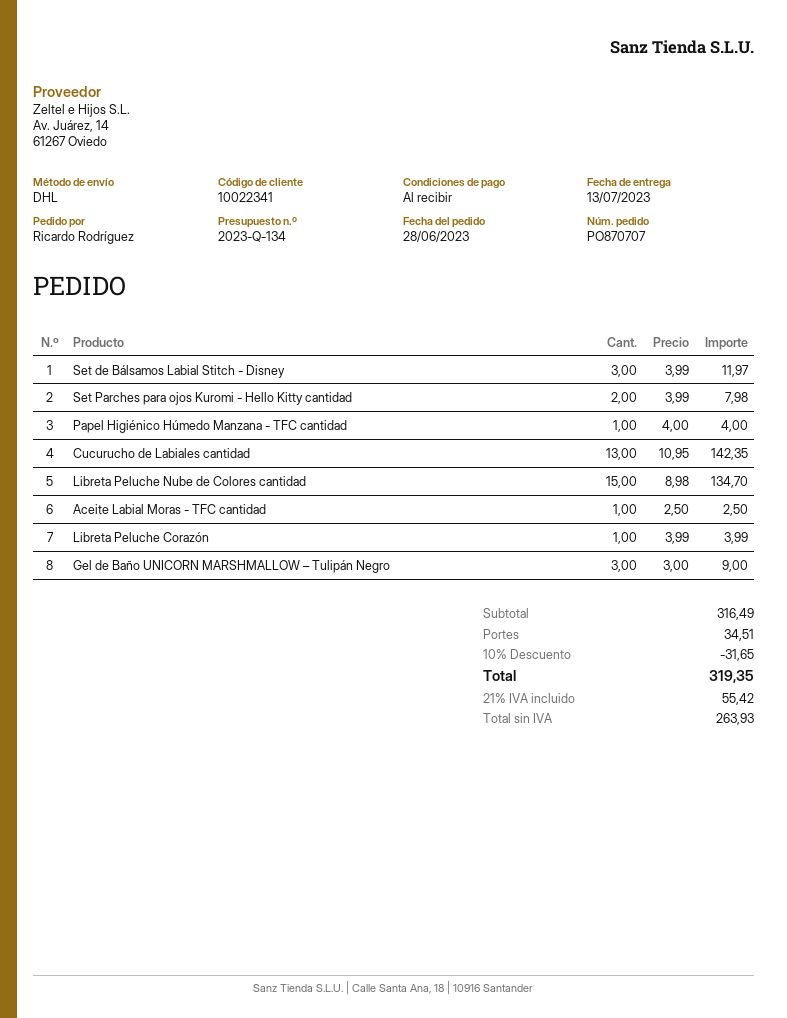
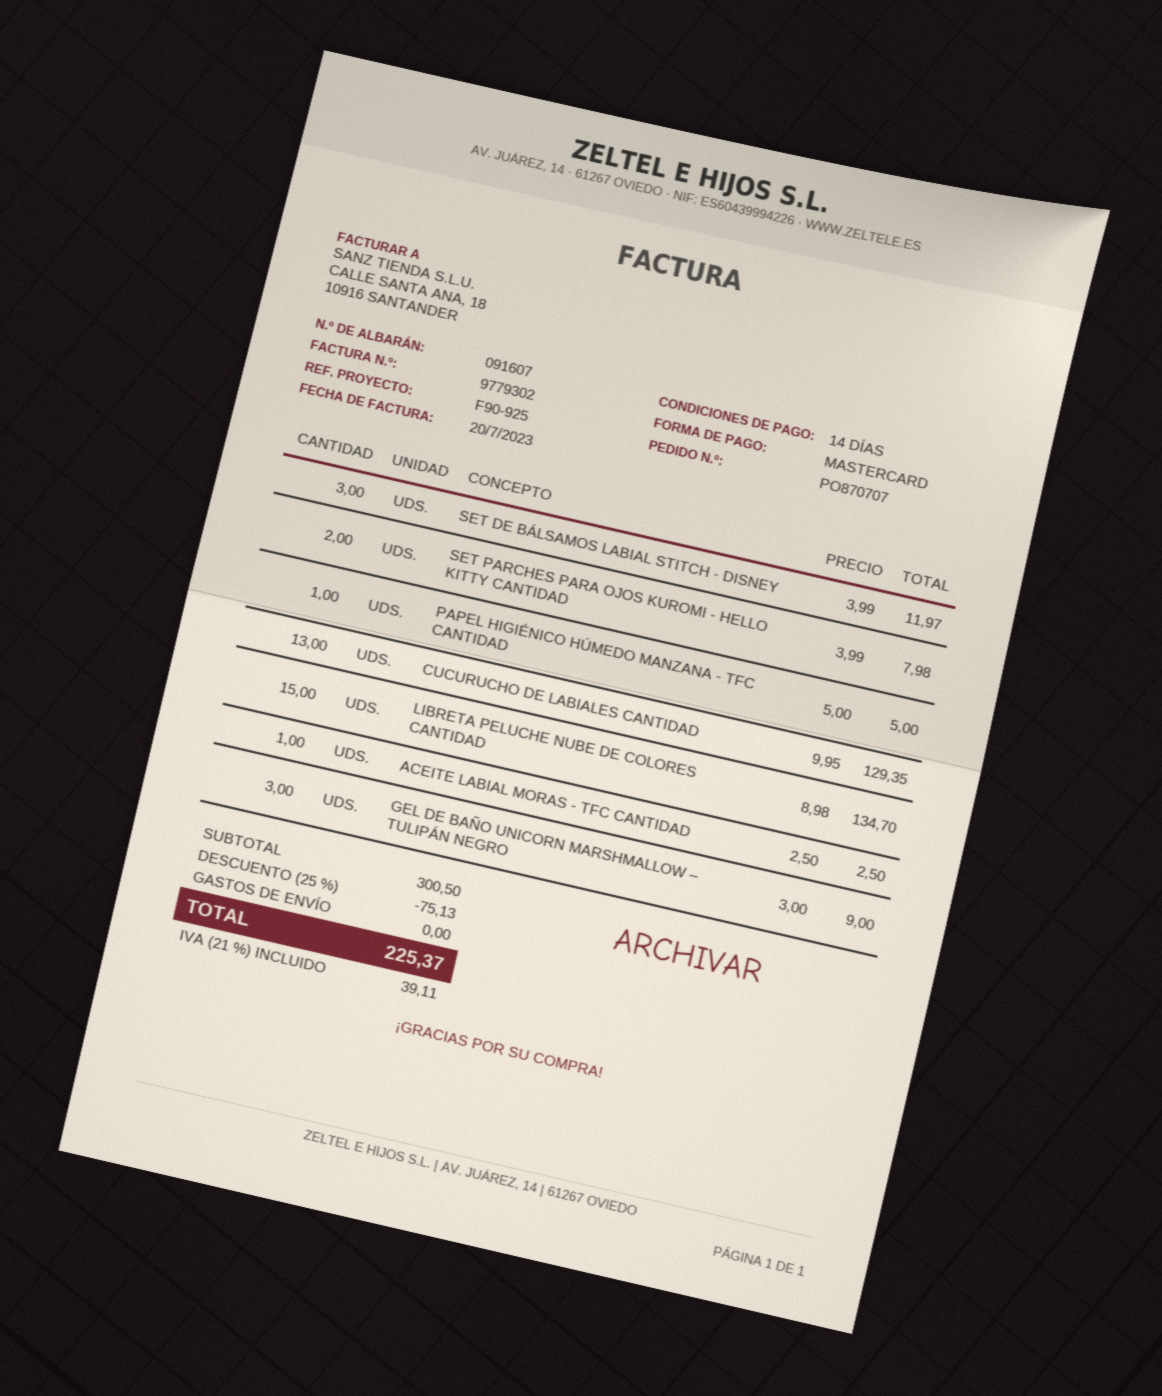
payment terms: on receipt -> 14 days
Papel Higiénico Húmedo Manzana - TFC cantidad: 1 x 4.00 = 4.00 -> 1 x 5.00 = 5.00
Cucurucho de Labiales cantidad: 13 x 10.95 = 142.35 -> 13 x 9.95 = 129.35
Libreta Peluche Corazón: 1 x 3.99 = 3.99 -> none
subtotal: 316.49 -> 300.50
discount: 10% = 31.65 -> 25% = 75.13
shipping: 34.51 -> 0.00
tax: 21% = 55.42 -> 21% = 39.11
total: 319.35 -> 225.37

